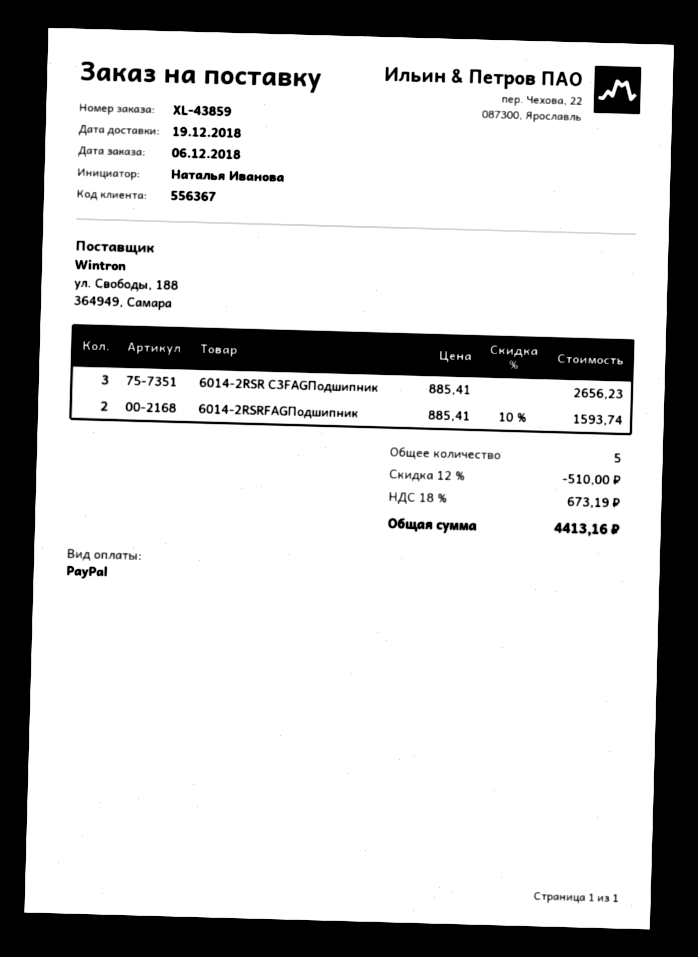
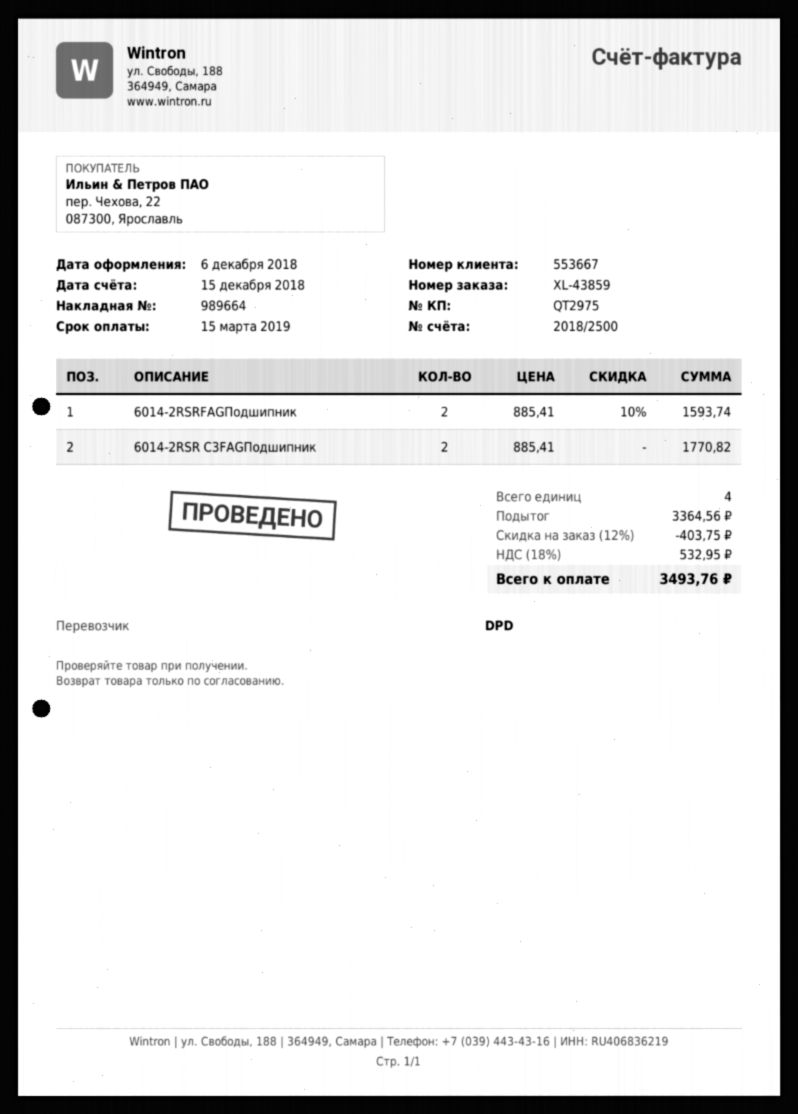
customer number: 556367 -> 553667
6014-2RSR C3FAGПодшипник: 3 x 885.41 = 2656.23 -> 2 x 885.41 = 1770.82
total quantity: 5 -> 4
discount: 12% = 510.00 -> 12% = 403.75
tax: 18% = 673.19 -> 18% = 532.95
total: 4413.16 -> 3493.76

